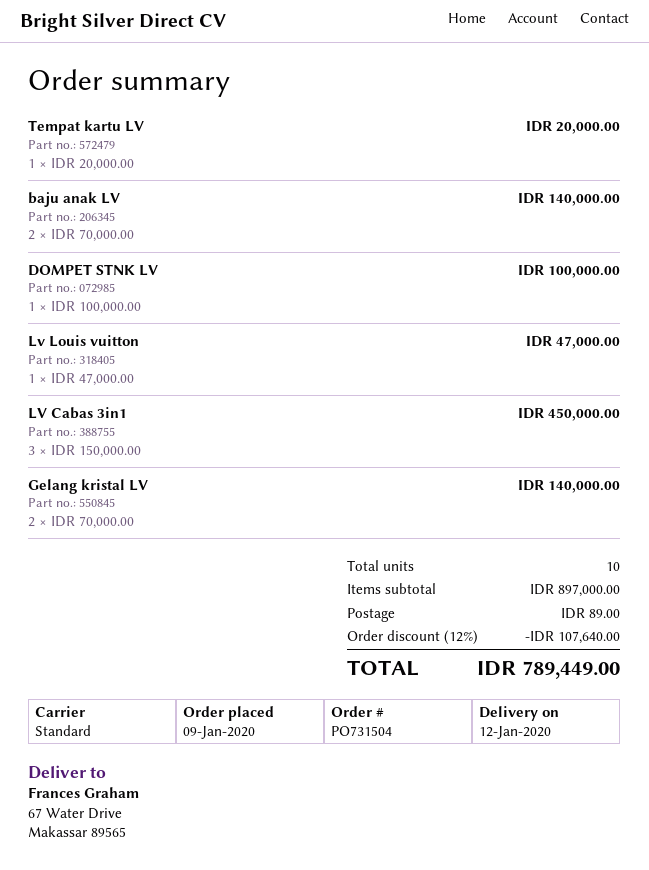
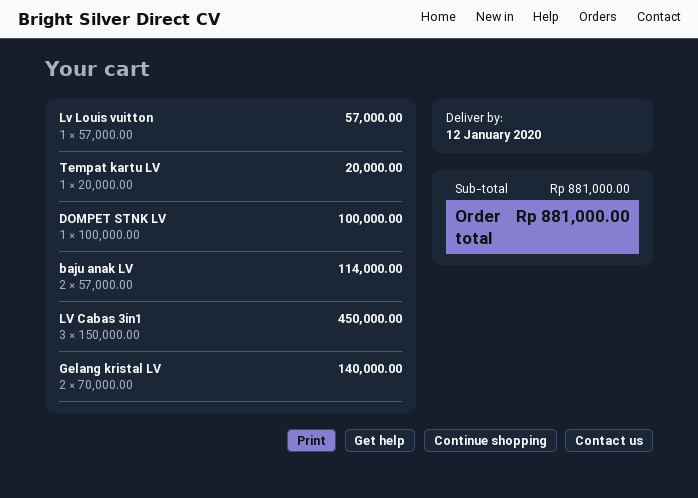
baju anak LV: 2 x 70000.00 = 140000.00 -> 2 x 57000.00 = 114000.00
Lv Louis vuitton: 1 x 47000.00 = 47000.00 -> 1 x 57000.00 = 57000.00
subtotal: 897000.00 -> 881000.00
discount: 12% = 107640.00 -> none
shipping: 89.00 -> none
total: 789449.00 -> 881000.00

